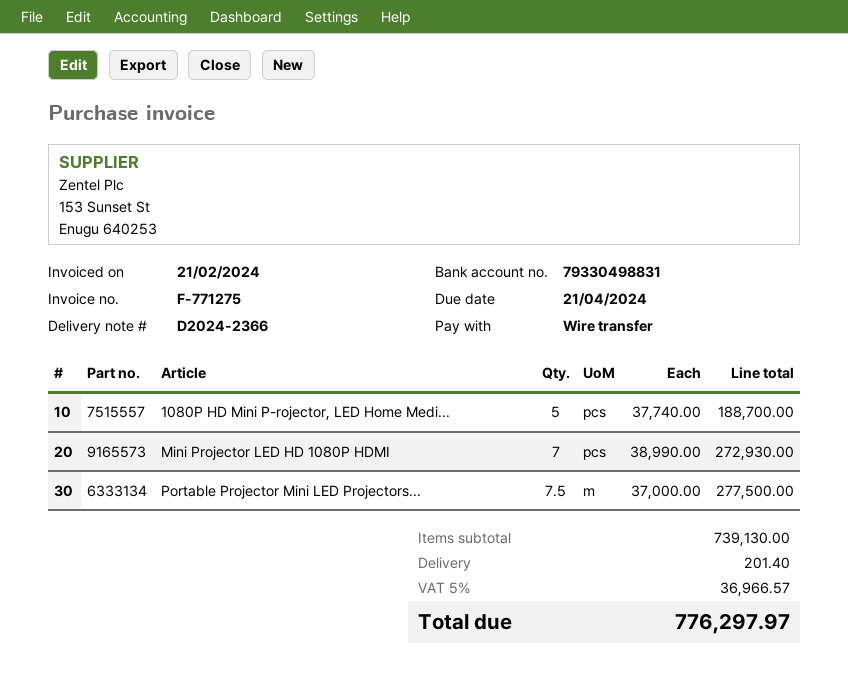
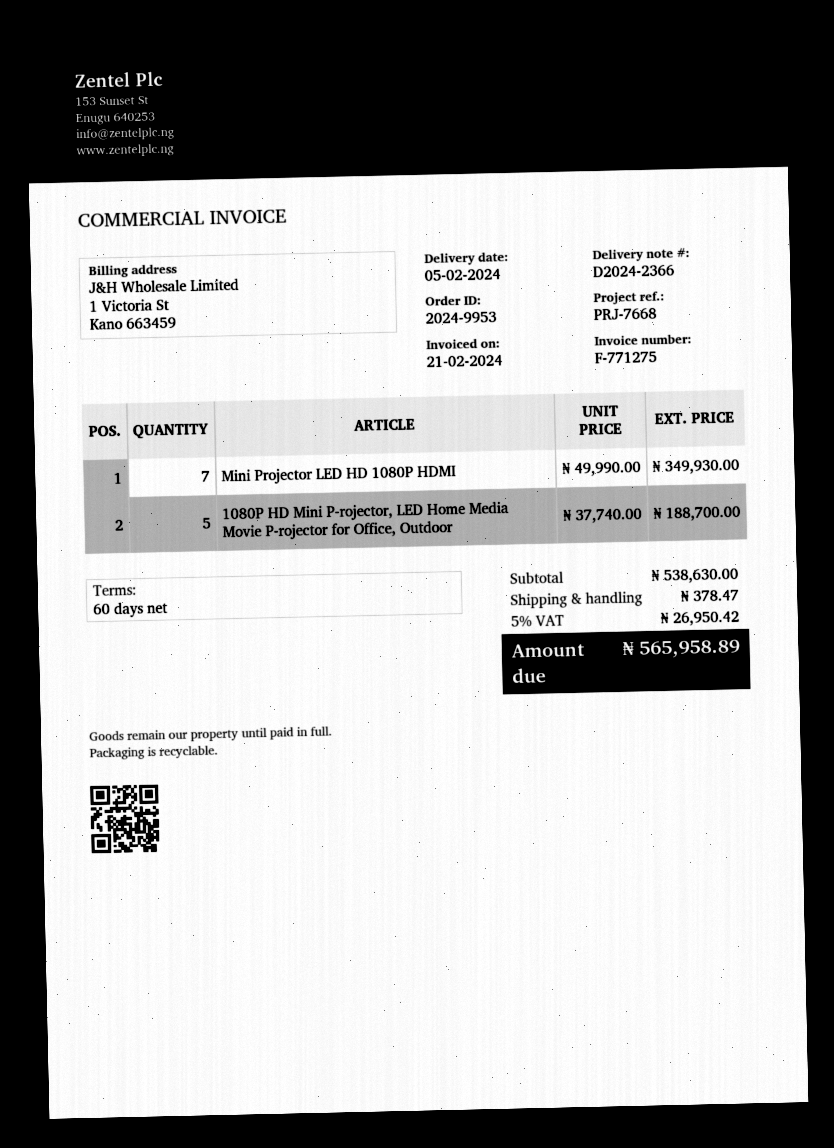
Mini Projector LED HD 1080P HDMI: 7 x 38990.00 = 272930.00 -> 7 x 49990.00 = 349930.00
Portable Projector Mini LED Projectors...: 7.5 x 37000.00 = 277500.00 -> none
subtotal: 739130.00 -> 538630.00
shipping: 201.40 -> 378.47
tax: 5% = 36966.57 -> 5% = 26950.42
total: 776297.97 -> 565958.89

